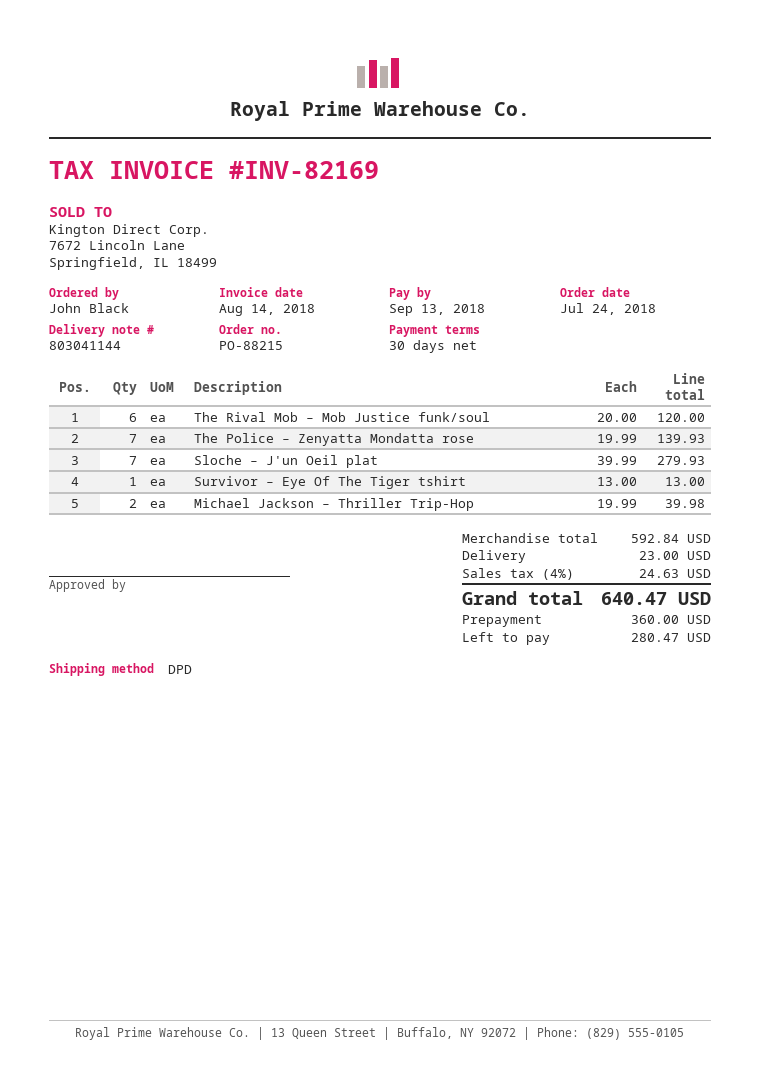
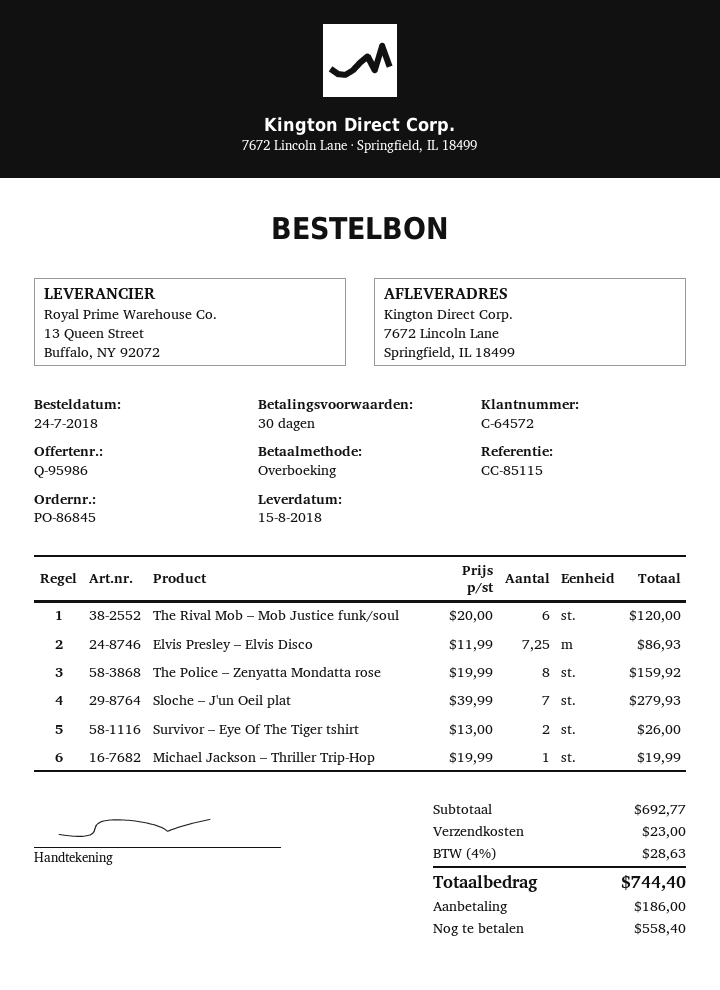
order number: PO-88215 -> PO-86845
The Police – Zenyatta Mondatta rose: 7 x 19.99 = 139.93 -> 8 x 19.99 = 159.92
Survivor – Eye Of The Tiger tshirt: 1 x 13.00 = 13.00 -> 2 x 13.00 = 26.00
Michael Jackson – Thriller Trip-Hop: 2 x 19.99 = 39.98 -> 1 x 19.99 = 19.99
Elvis Presley – Elvis Disco: none -> 7.25 x 11.99 = 86.93
subtotal: 592.84 -> 692.77
tax: 4% = 24.63 -> 4% = 28.63
total: 640.47 -> 744.40
deposit: 360.00 -> 186.00
balance: 280.47 -> 558.40

